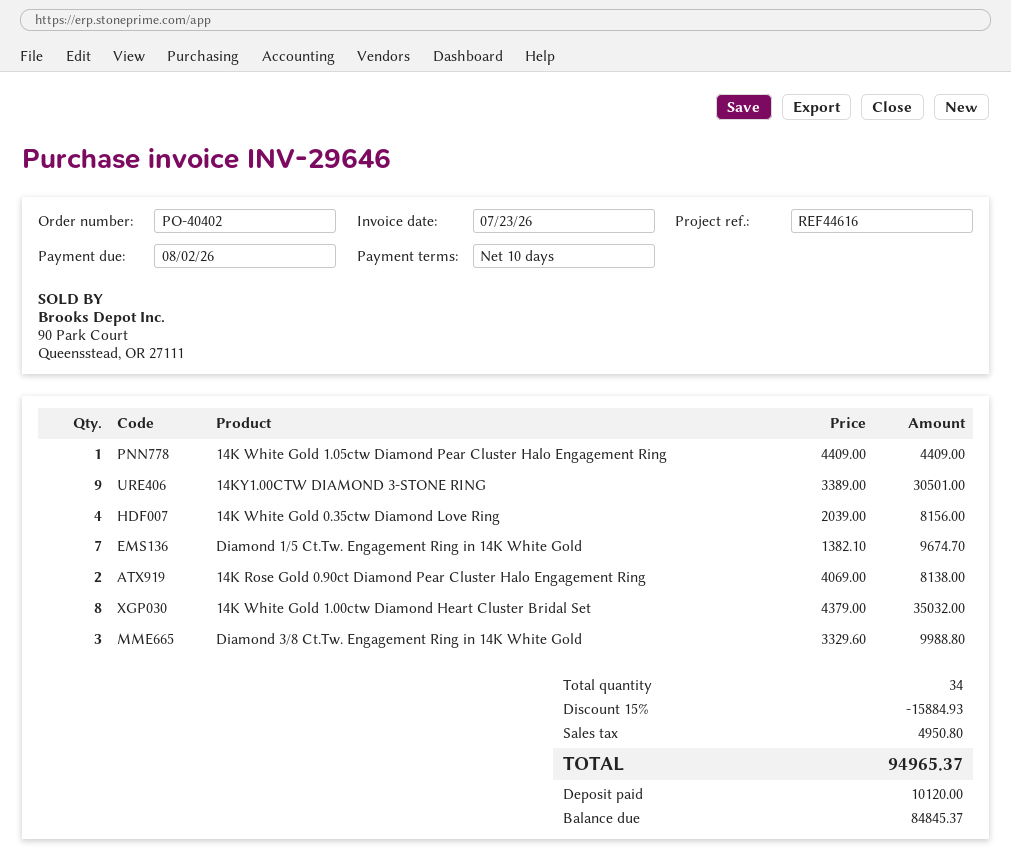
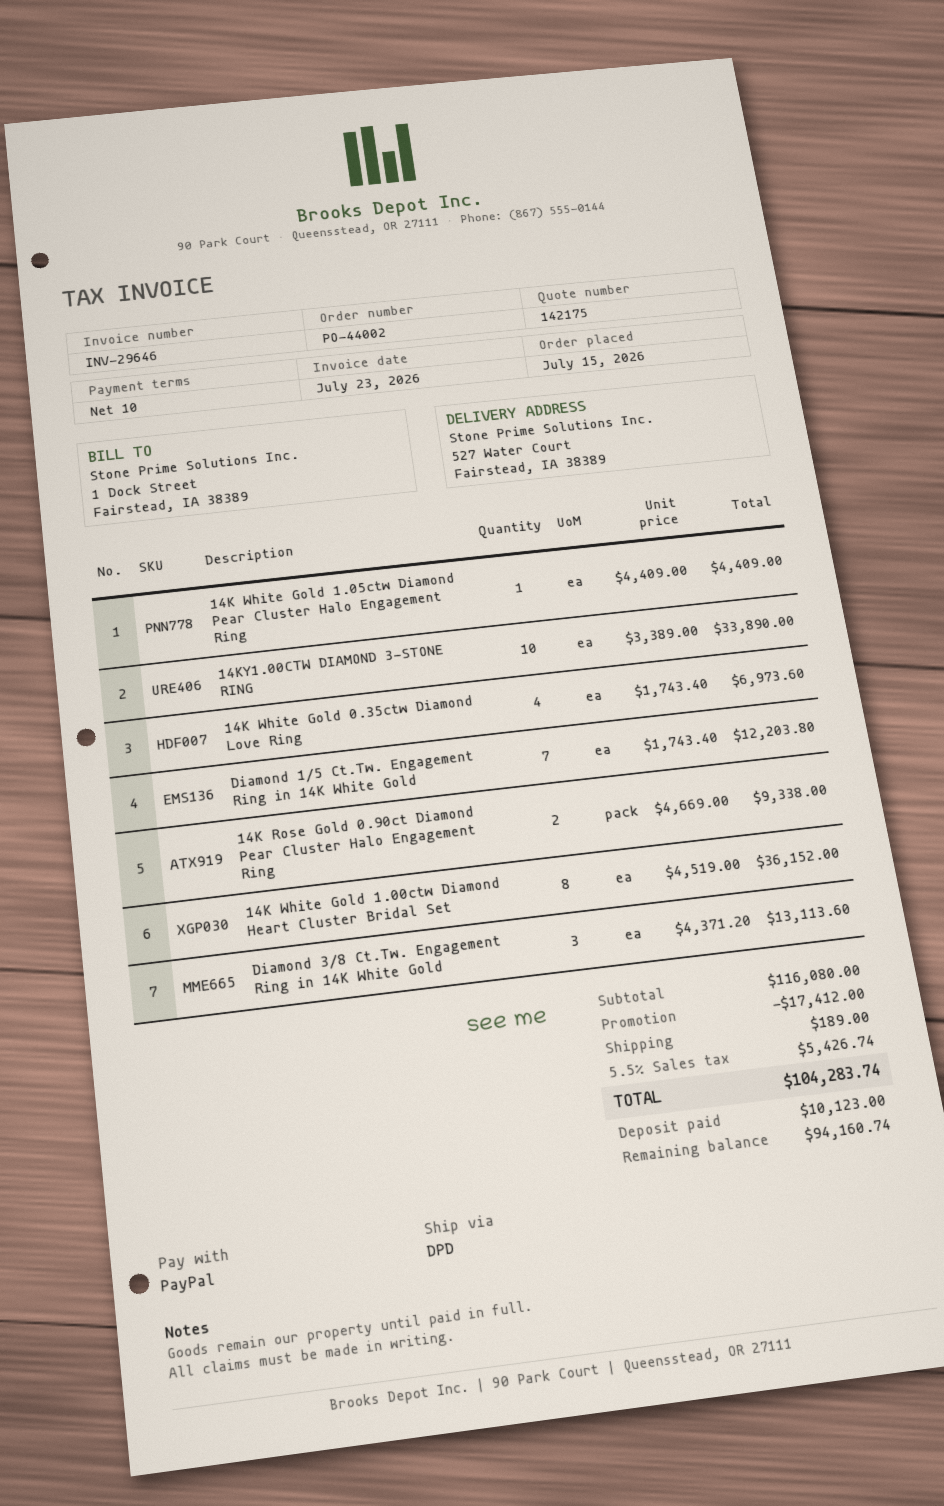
order number: PO-40402 -> PO-44002
14KY1.00CTW DIAMOND 3-STONE RING: 9 x 3389.00 = 30501.00 -> 10 x 3389.00 = 33890.00
14K White Gold 0.35ctw Diamond Love Ring: 4 x 2039.00 = 8156.00 -> 4 x 1743.40 = 6973.60
Diamond 1/5 Ct.Tw. Engagement Ring in 14K White Gold: 7 x 1382.10 = 9674.70 -> 7 x 1743.40 = 12203.80
14K Rose Gold 0.90ct Diamond Pear Cluster Halo Engagement Ring: 2 x 4069.00 = 8138.00 -> 2 x 4669.00 = 9338.00
14K White Gold 1.00ctw Diamond Heart Cluster Bridal Set: 8 x 4379.00 = 35032.00 -> 8 x 4519.00 = 36152.00
Diamond 3/8 Ct.Tw. Engagement Ring in 14K White Gold: 3 x 3329.60 = 9988.80 -> 3 x 4371.20 = 13113.60
discount: 15884.93 -> 17412.00
shipping: none -> 189.00
tax: 4950.80 -> 5426.74
total: 94965.37 -> 104283.74
deposit: 10120.00 -> 10123.00
balance: 84845.37 -> 94160.74

